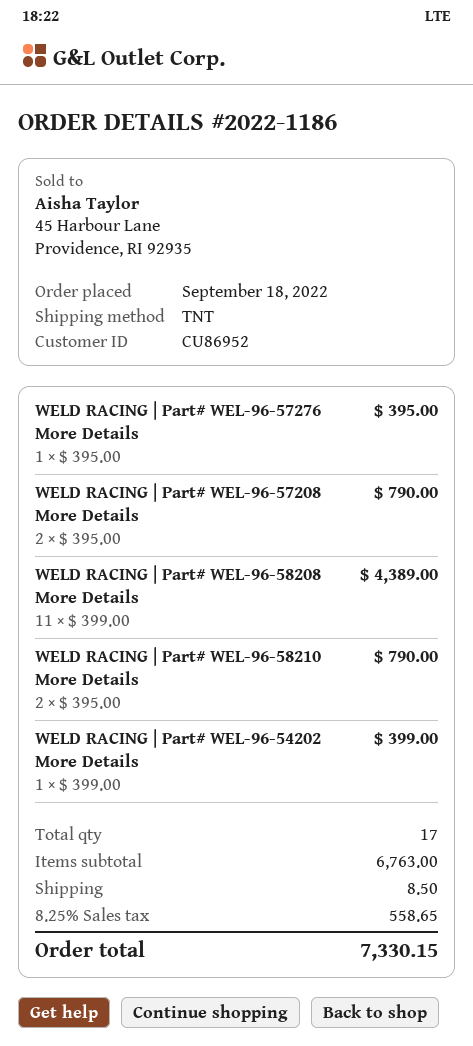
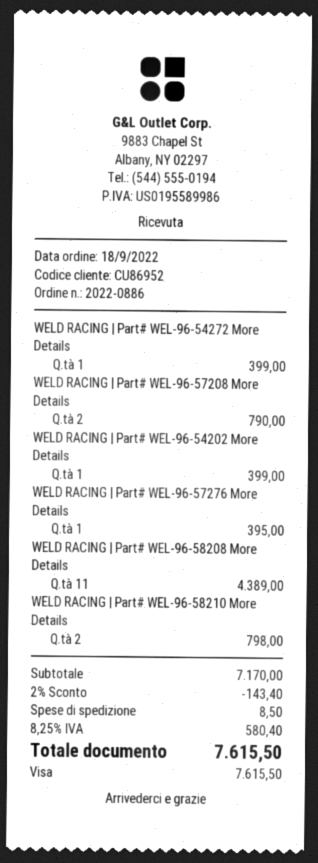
order number: 2022-1186 -> 2022-0886
WELD RACING | Part# WEL-96-58210 More Details: 2 for 790.00 -> 2 for 798.00
WELD RACING | Part# WEL-96-54272 More Details: none -> 1 for 399.00
subtotal: 6763.00 -> 7170.00
discount: none -> 2% = 143.40
tax: 8.25% = 558.65 -> 8.25% = 580.40
total: 7330.15 -> 7615.50

